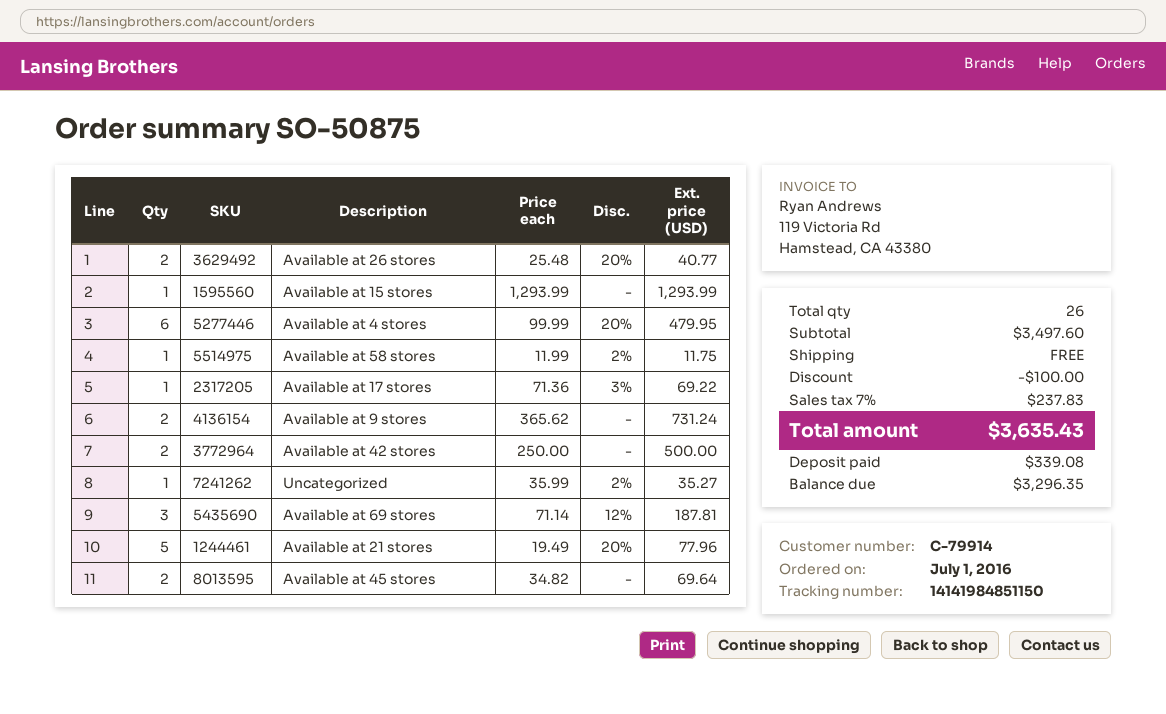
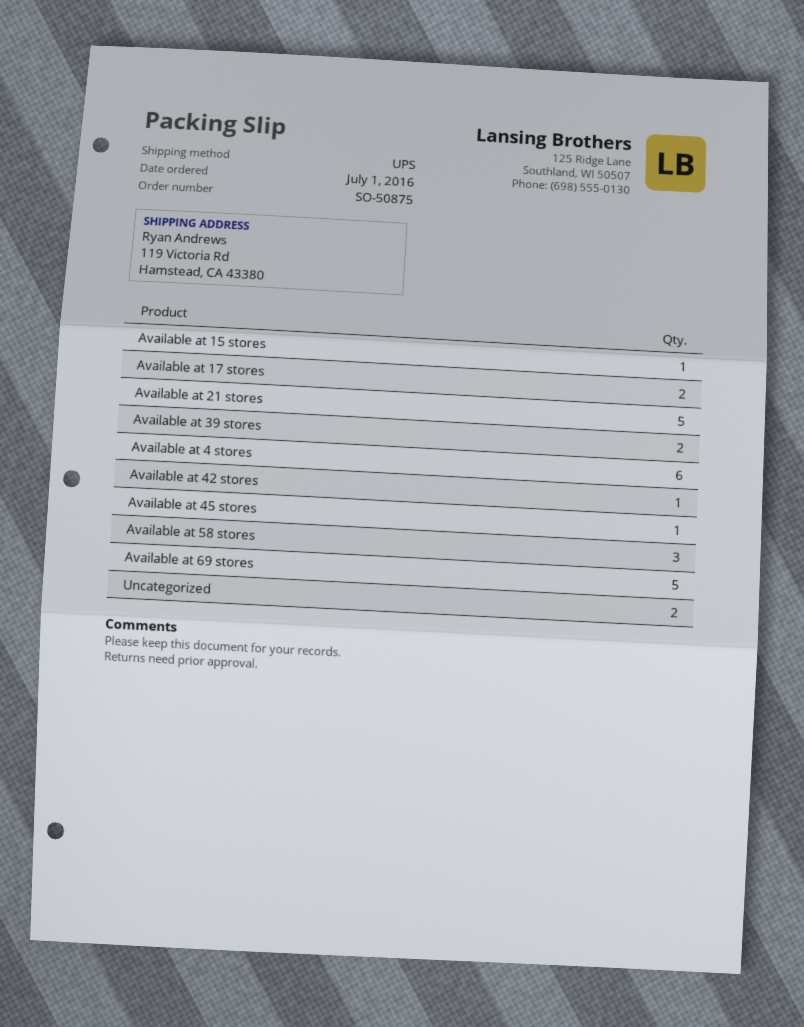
Available at 26 stores: 2 -> none
Available at 58 stores: 1 -> 3
Available at 17 stores: 1 -> 2
Available at 9 stores: 2 -> none
Available at 42 stores: 2 -> 1
Uncategorized: 1 -> 2
Available at 69 stores: 3 -> 5
Available at 45 stores: 2 -> 1
Available at 39 stores: none -> 2

